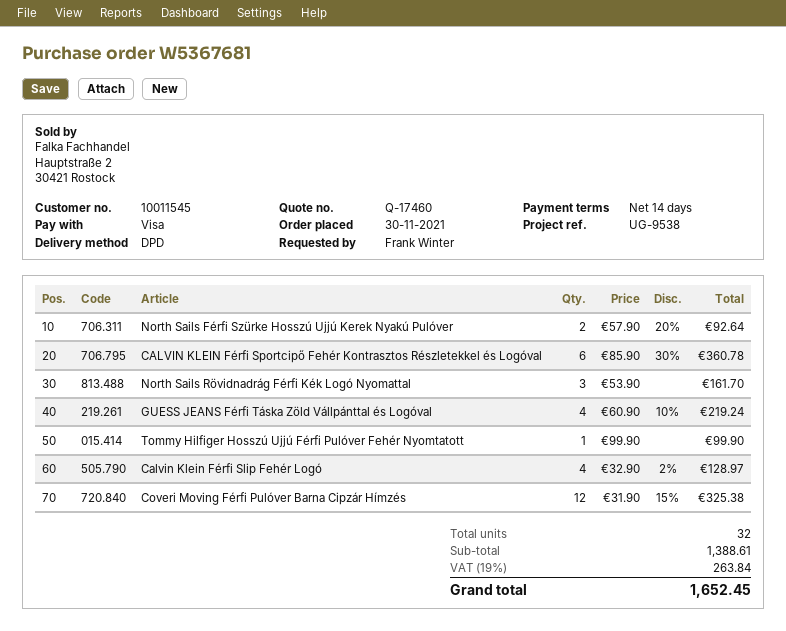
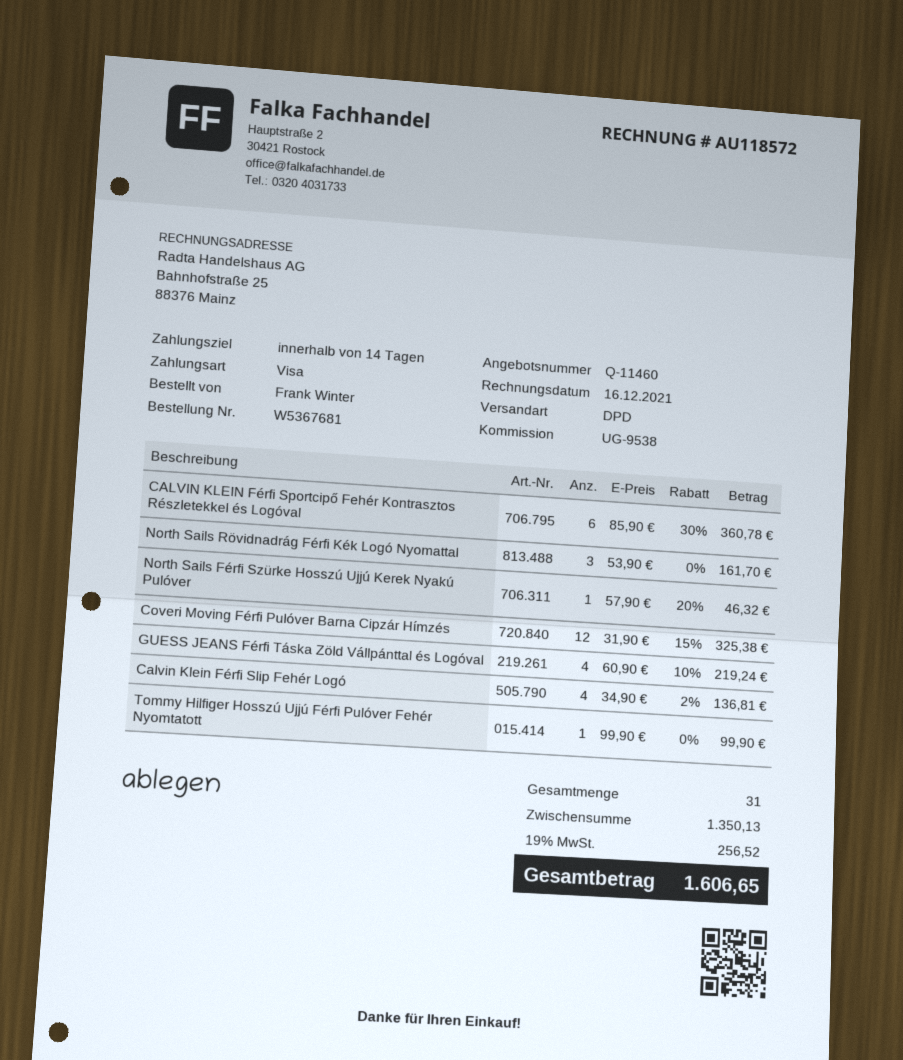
quote number: Q-17460 -> Q-11460
North Sails Férfi Szürke Hosszú Ujjú Kerek Nyakú Pulóver: 2 x 57.90 - 20% = 92.64 -> 1 x 57.90 - 20% = 46.32
Calvin Klein Férfi Slip Fehér Logó: 4 x 32.90 - 2% = 128.97 -> 4 x 34.90 - 2% = 136.81
total quantity: 32 -> 31
subtotal: 1388.61 -> 1350.13
tax: 19% = 263.84 -> 19% = 256.52
total: 1652.45 -> 1606.65

